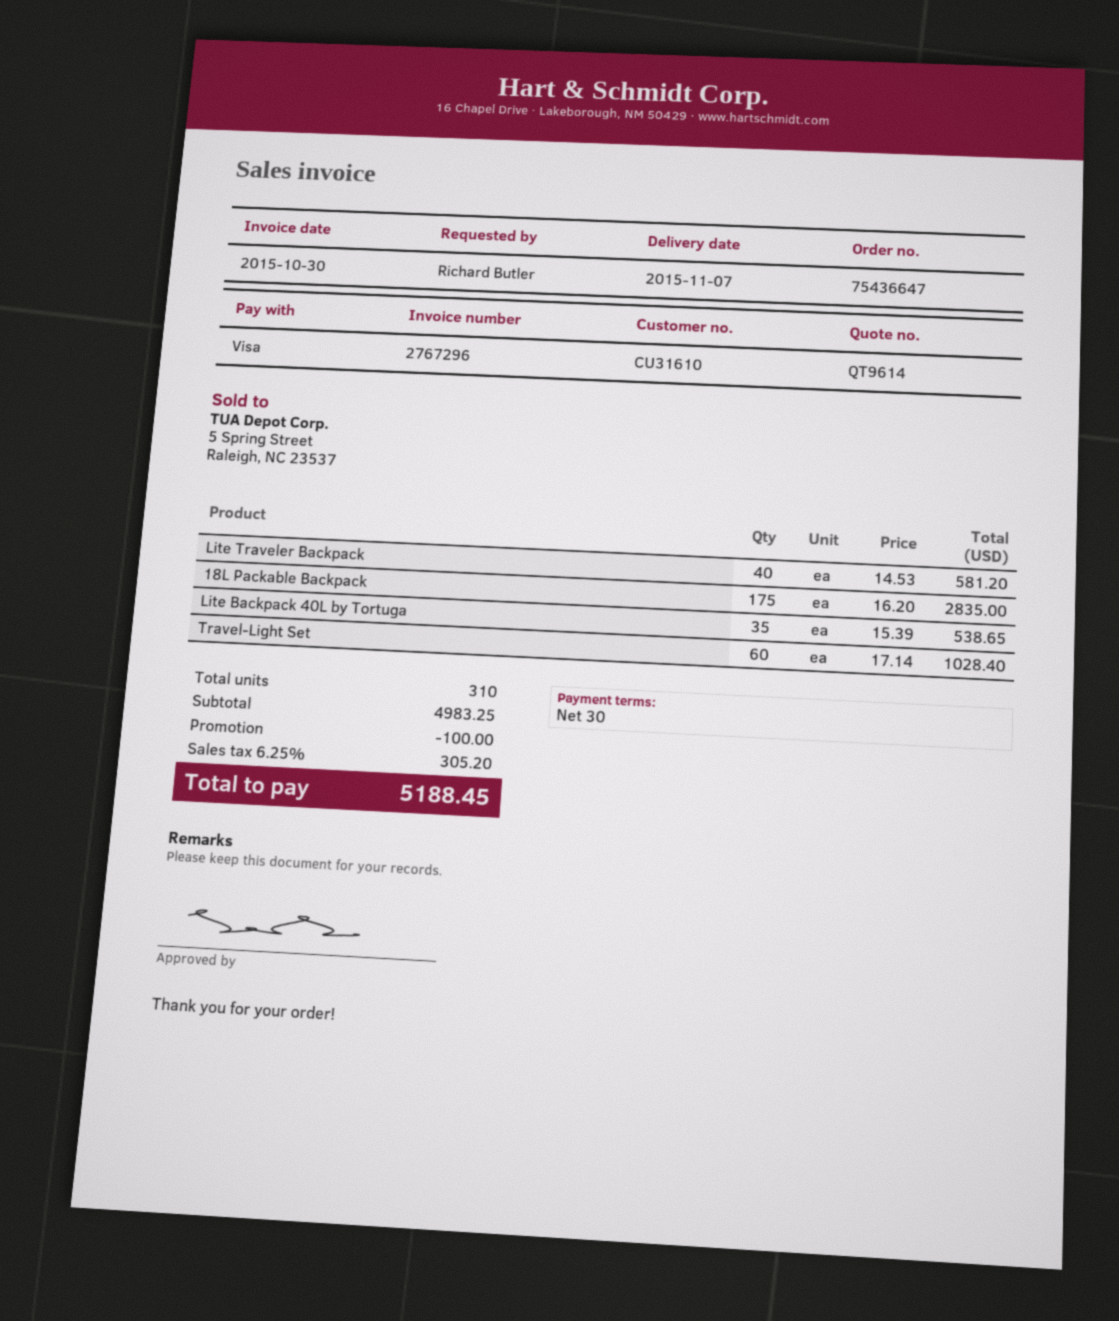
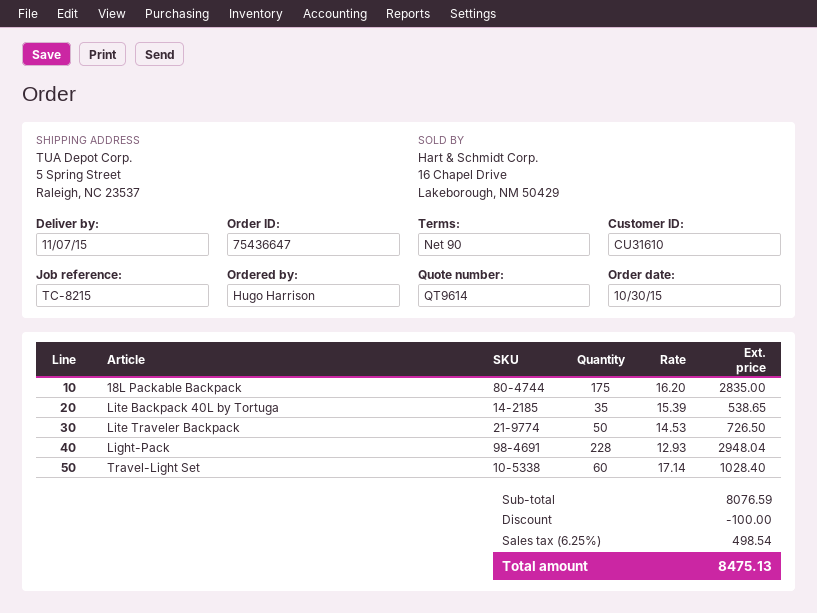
payment terms: 30 days -> 90 days
ordered by: Richard Butler -> Hugo Harrison
Lite Traveler Backpack: 40 x 14.53 = 581.20 -> 50 x 14.53 = 726.50
Light-Pack: none -> 228 x 12.93 = 2948.04
subtotal: 4983.25 -> 8076.59
tax: 6.25% = 305.20 -> 6.25% = 498.54
total: 5188.45 -> 8475.13

